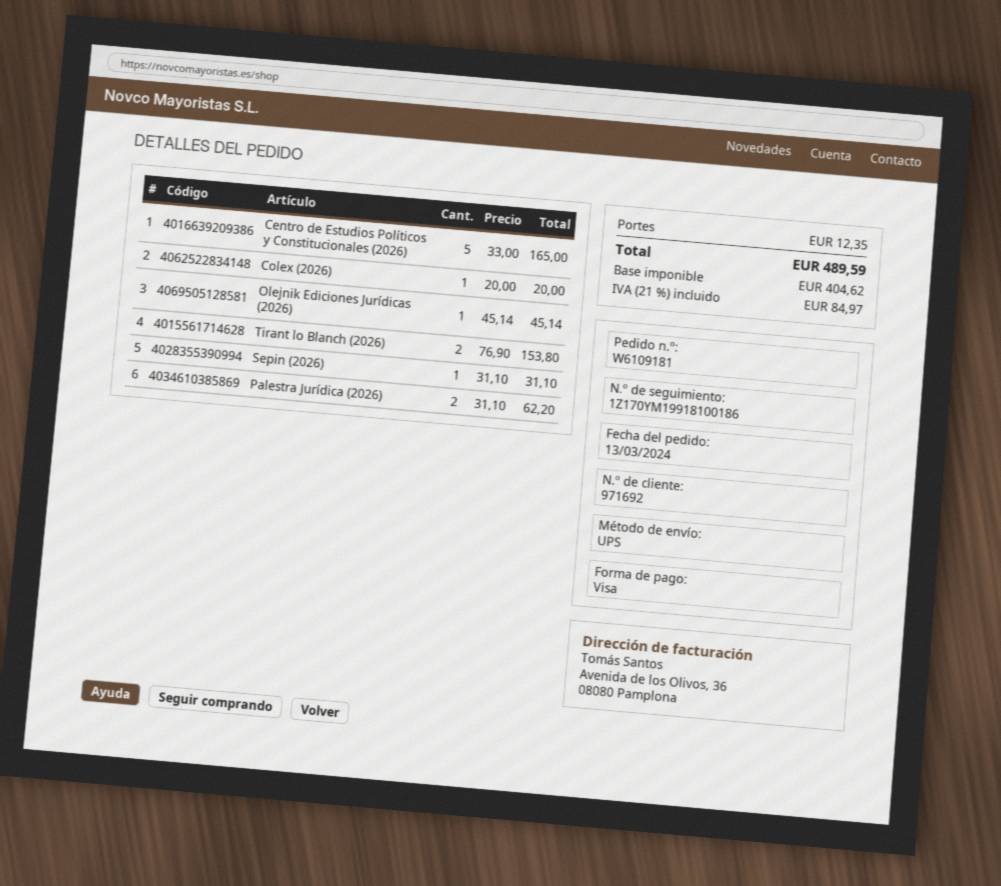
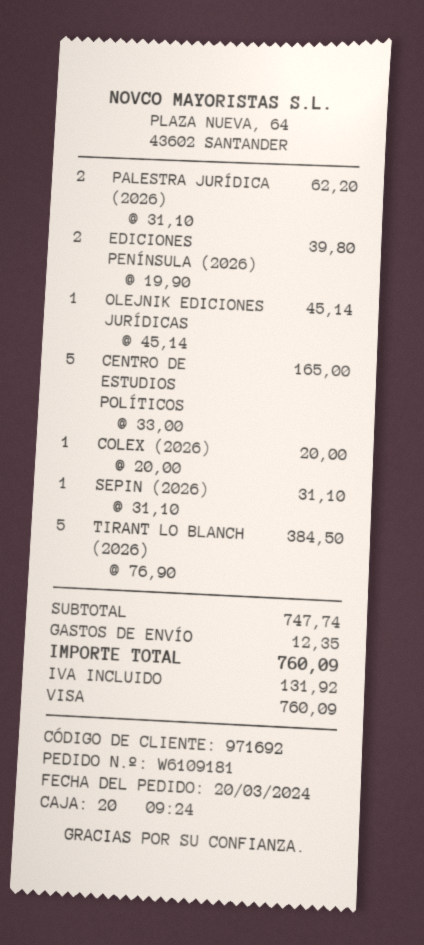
order date: 2024-03-13 -> 2024-03-20
Tirant lo Blanch (2026): 2 x 76.90 = 153.80 -> 5 x 76.90 = 384.50
EDICIONES PENÍNSULA (2026): none -> 2 x 19.90 = 39.80
tax: 84.97 -> 131.92
total: 489.59 -> 760.09

